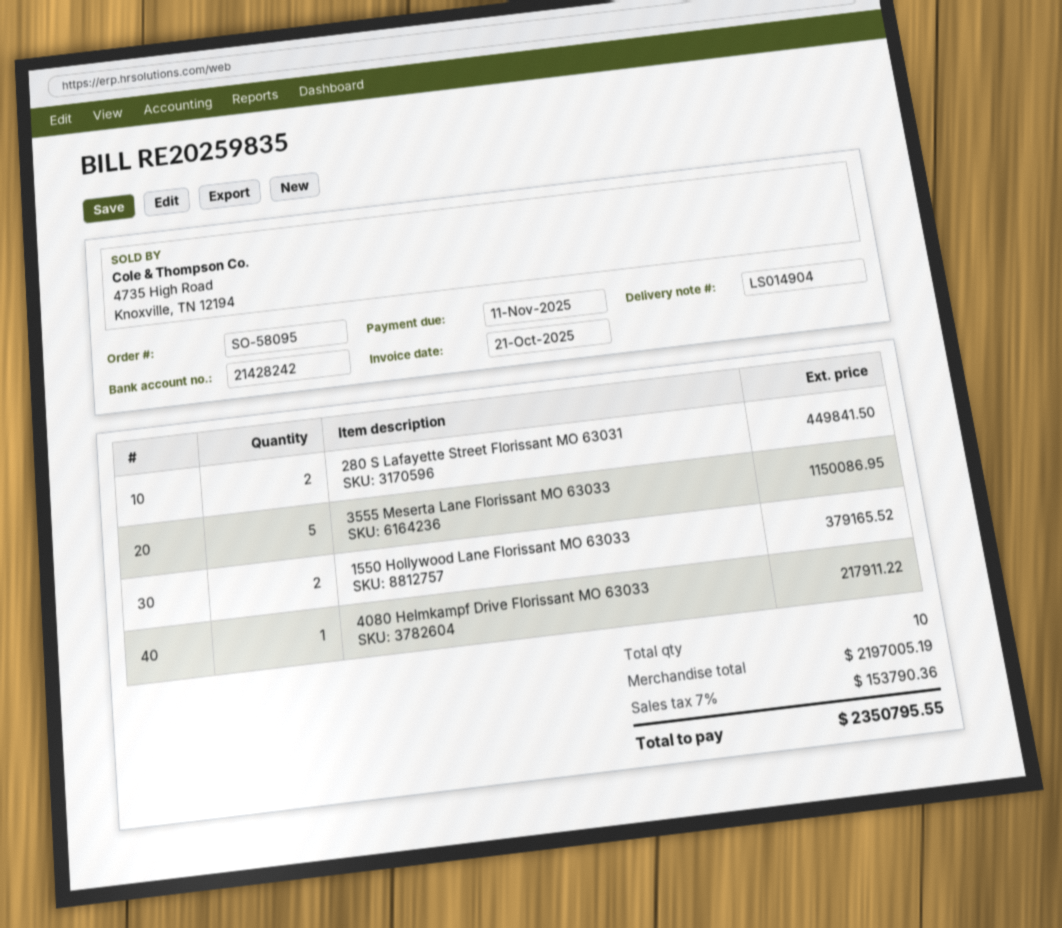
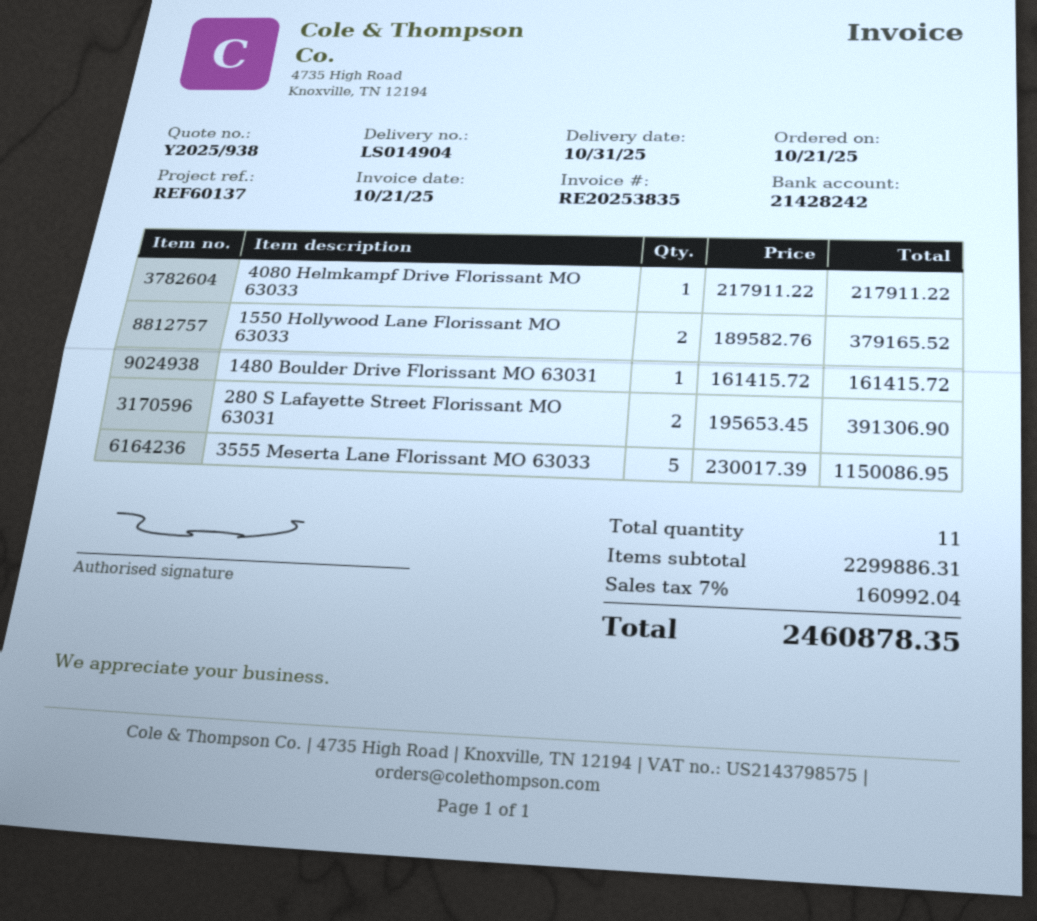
invoice number: RE20259835 -> RE20253835
280 S Lafayette Street Florissant MO 63031: 2 for 449841.50 -> 2 for 391306.90
1480 Boulder Drive Florissant MO 63031: none -> 1 for 161415.72
total quantity: 10 -> 11
subtotal: 2197005.19 -> 2299886.31
tax: 7% = 153790.36 -> 7% = 160992.04
total: 2350795.55 -> 2460878.35

